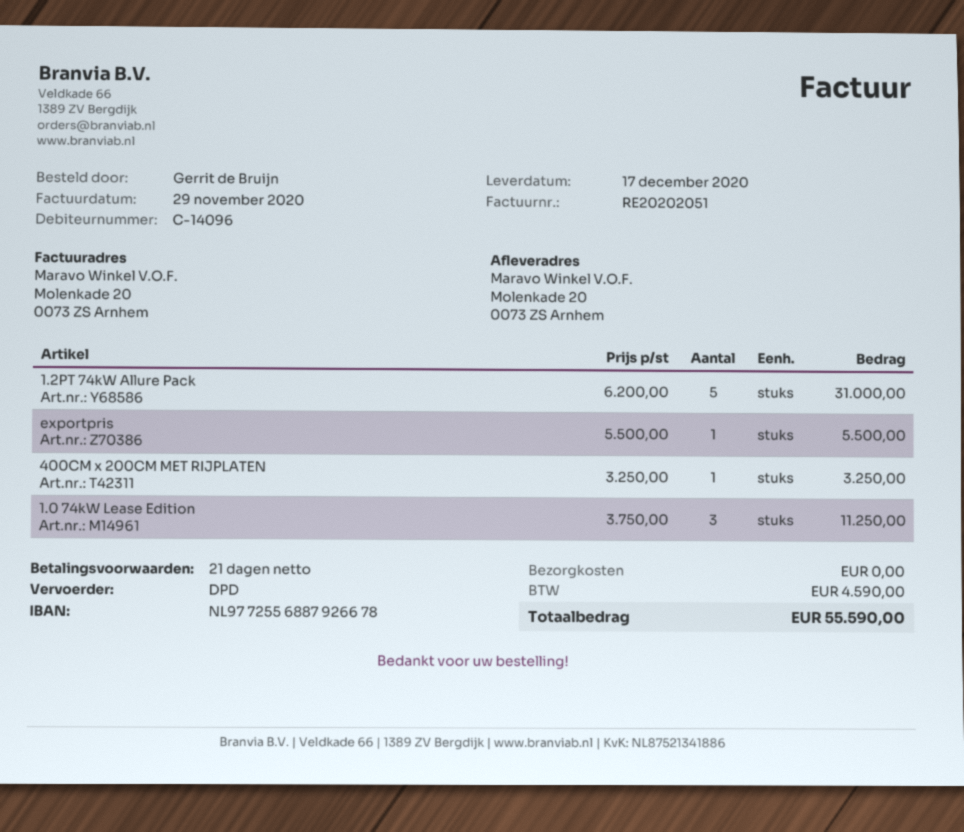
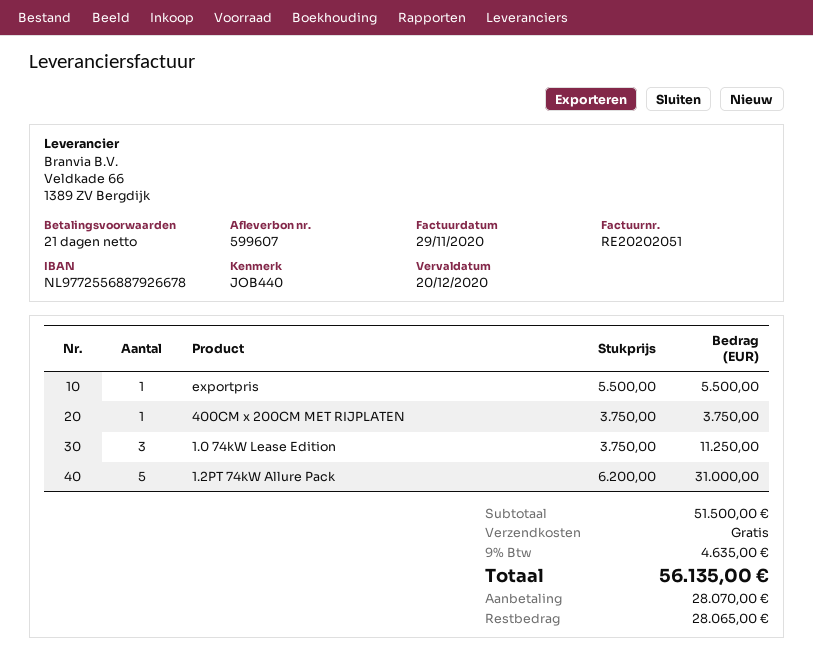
400CM x 200CM MET RIJPLATEN: 1 x 3250.00 = 3250.00 -> 1 x 3750.00 = 3750.00
tax: 4590.00 -> 4635.00
total: 55590.00 -> 56135.00

